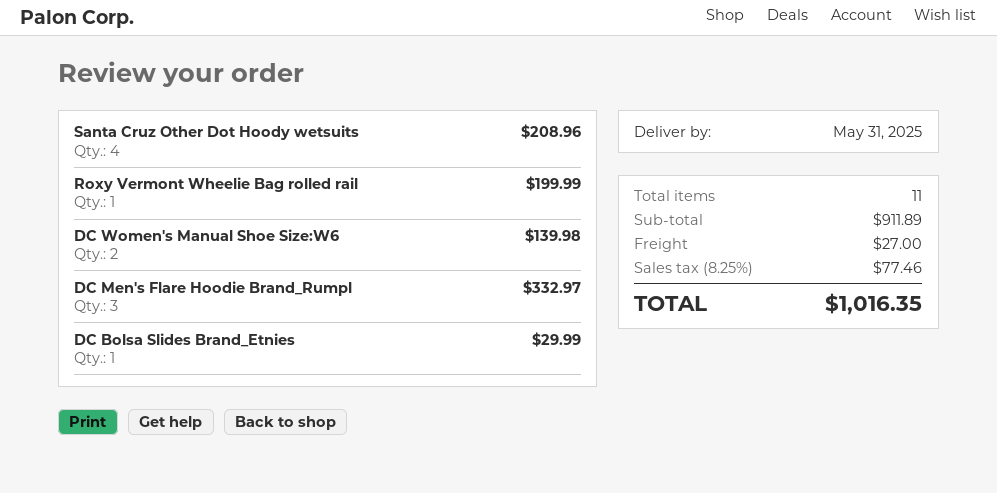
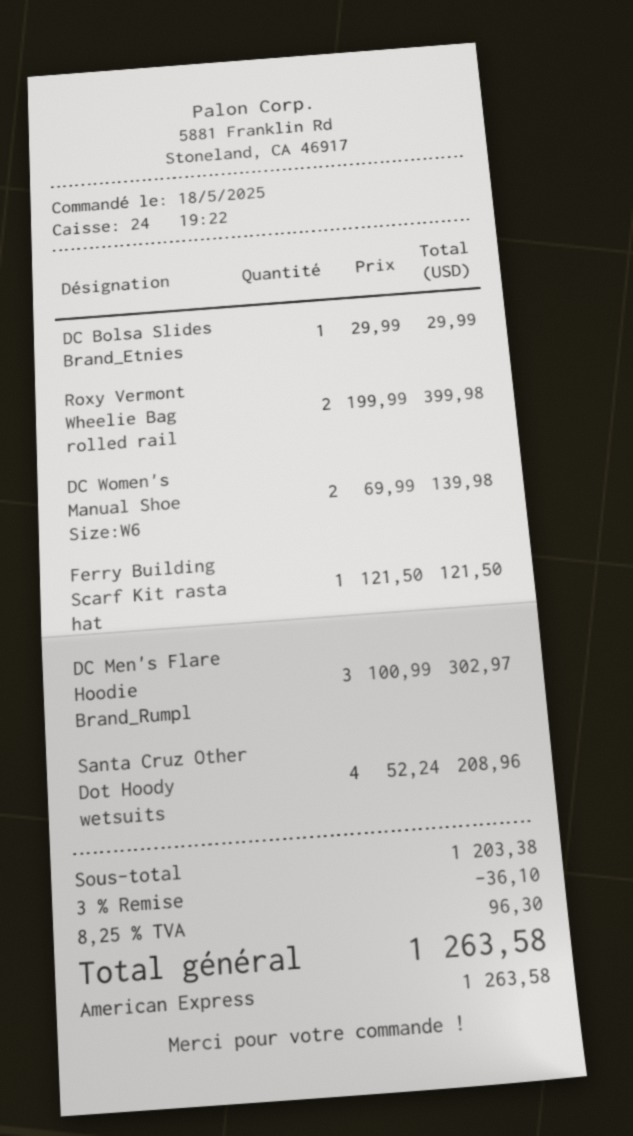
Roxy Vermont Wheelie Bag rolled rail: 1 for 199.99 -> 2 for 399.98
DC Men's Flare Hoodie Brand_Rumpl: 3 for 332.97 -> 3 for 302.97
Ferry Building Scarf Kit rasta hat: none -> 1 for 121.50
subtotal: 911.89 -> 1203.38
discount: none -> 3% = 36.10
shipping: 27.00 -> none
tax: 8.25% = 77.46 -> 8.25% = 96.30
total: 1016.35 -> 1263.58

